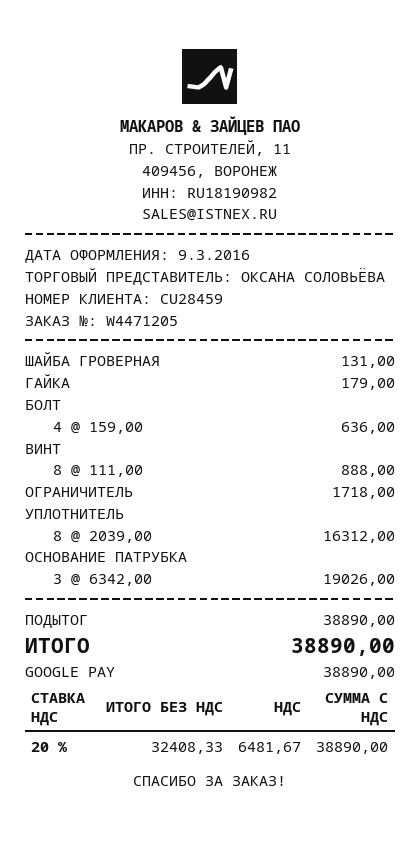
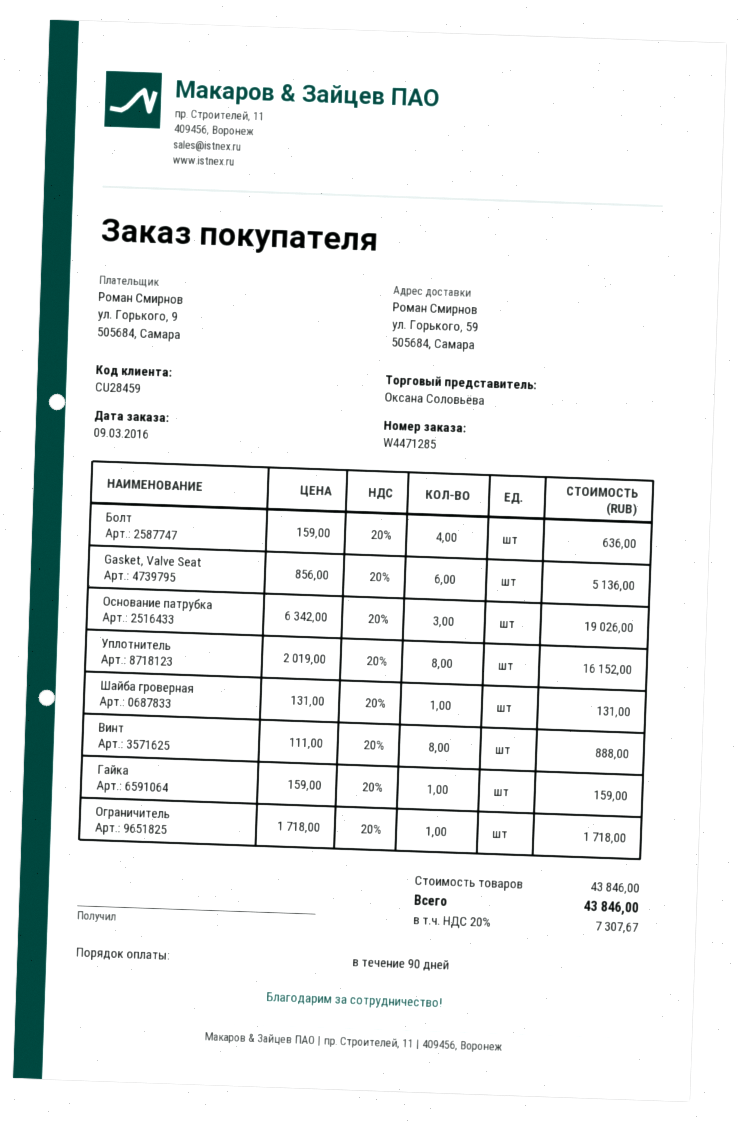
order number: W4471205 -> W4471285
ГАЙКА: 1 x 179.00 = 179.00 -> 1 x 159.00 = 159.00
УПЛОТНИТЕЛЬ: 8 x 2039.00 = 16312.00 -> 8 x 2019.00 = 16152.00
Gasket, Valve Seat: none -> 6 x 856.00 = 5136.00
subtotal: 38890.00 -> 43846.00
tax: 20% = 6481.67 -> 20% = 7307.67
total: 38890.00 -> 43846.00

